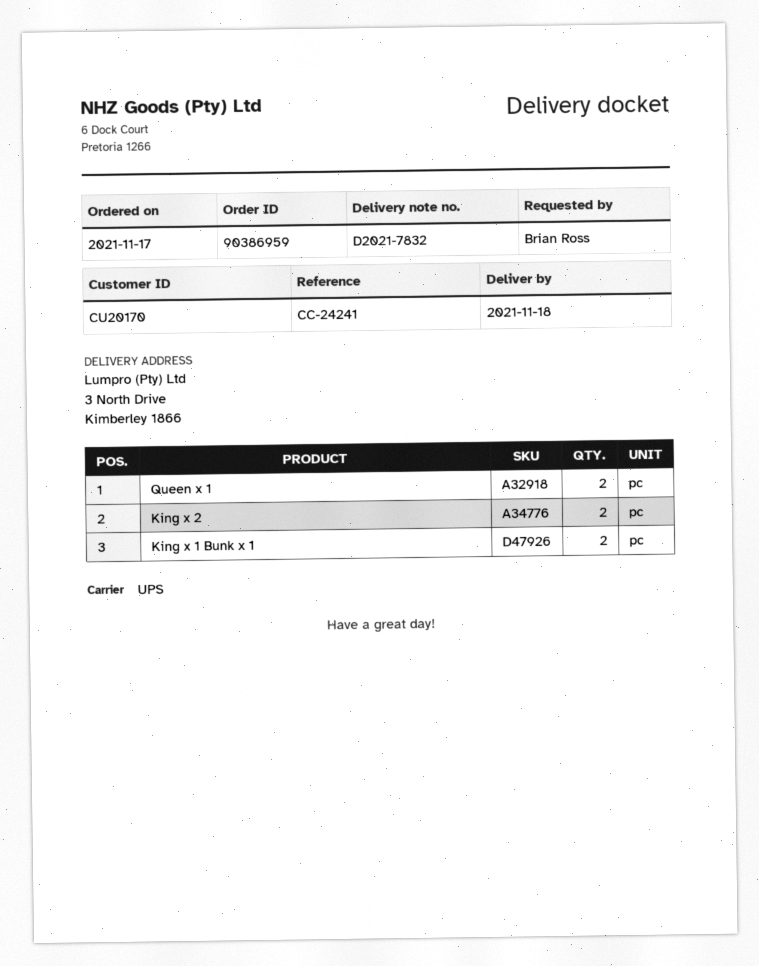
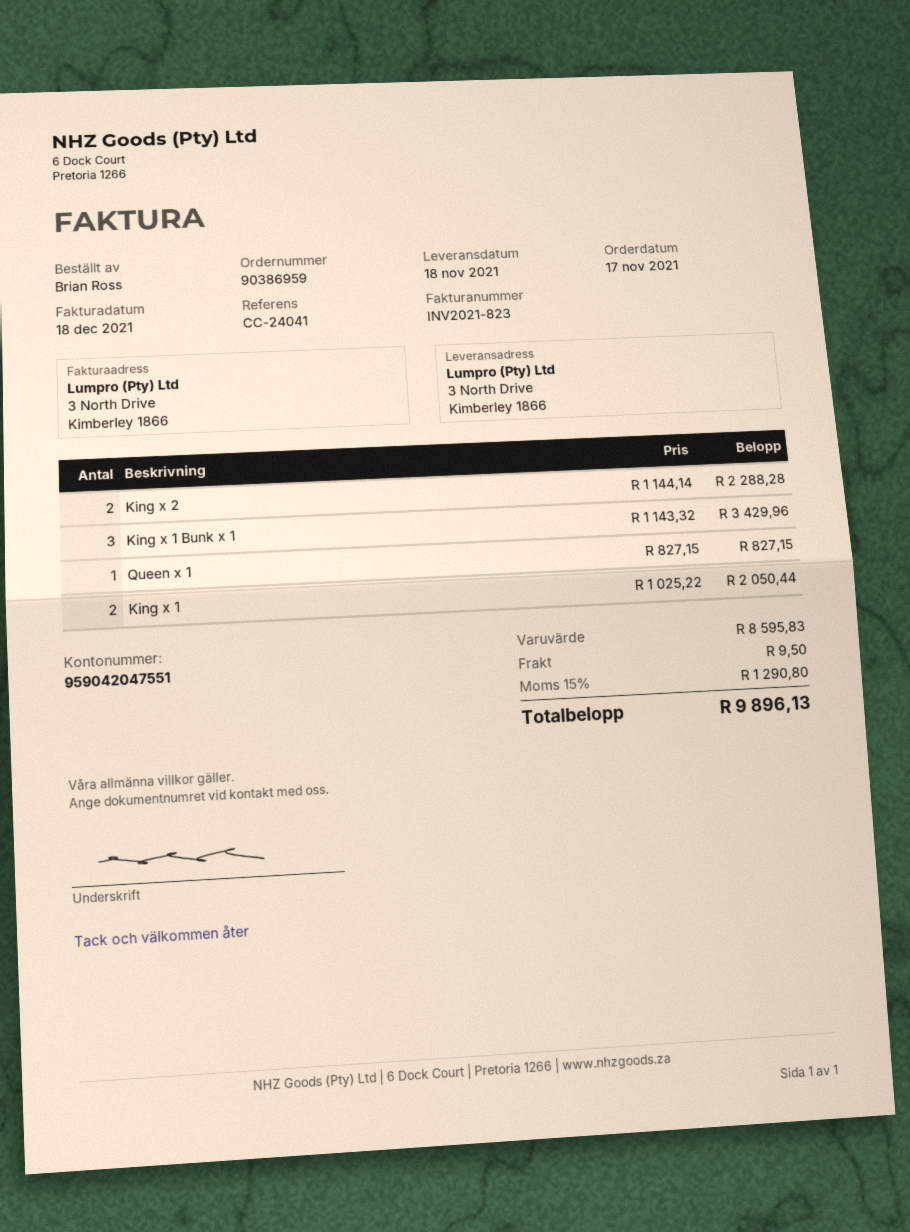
reference: CC-24241 -> CC-24041
Queen x 1: 2 -> 1
King x 1 Bunk x 1: 2 -> 3
King x 1: none -> 2

